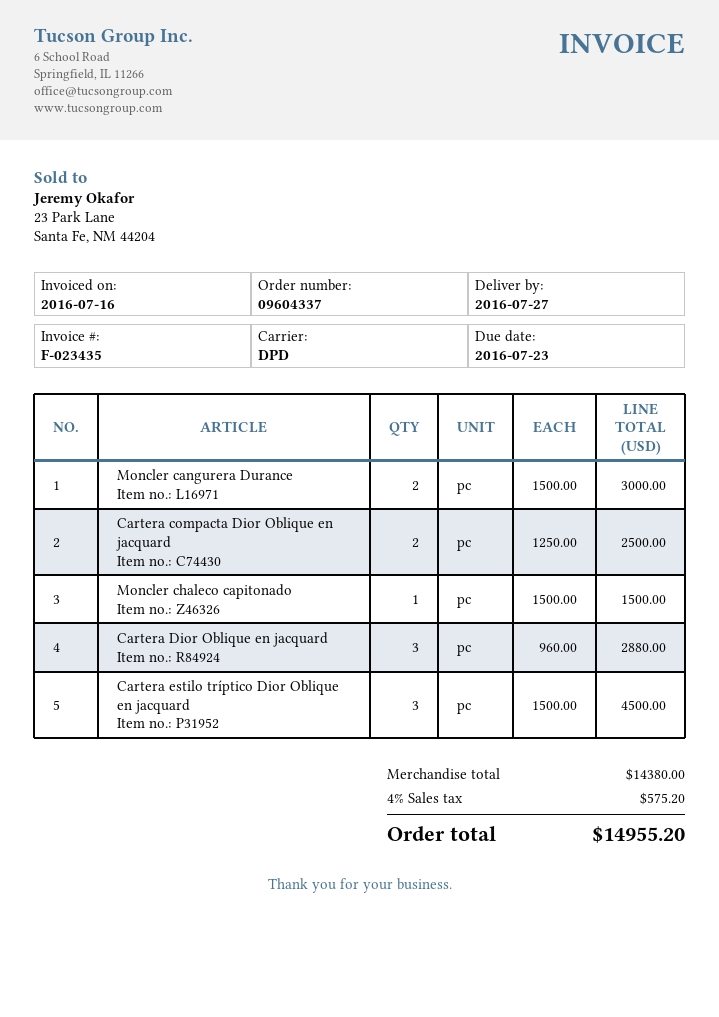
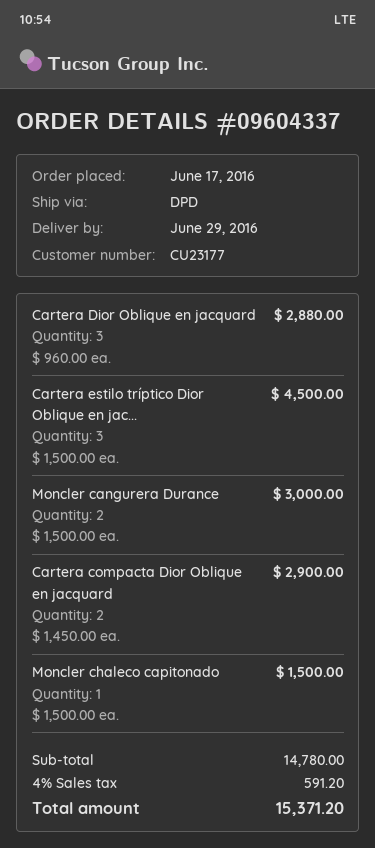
delivery date: 2016-07-27 -> 2016-06-29
Cartera compacta Dior Oblique en jacquard: 2 x 1250.00 = 2500.00 -> 2 x 1450.00 = 2900.00
subtotal: 14380.00 -> 14780.00
tax: 4% = 575.20 -> 4% = 591.20
total: 14955.20 -> 15371.20

